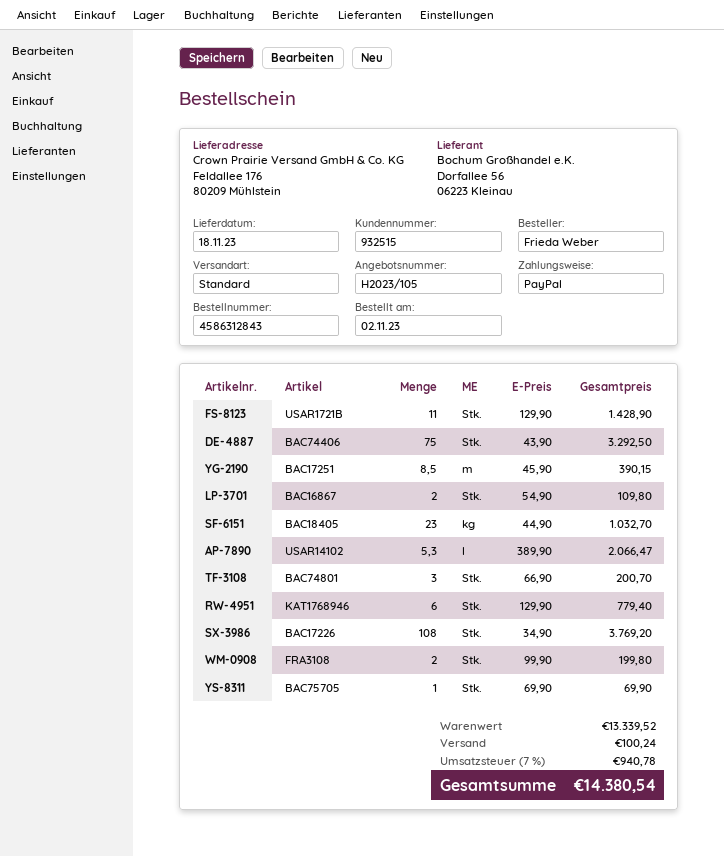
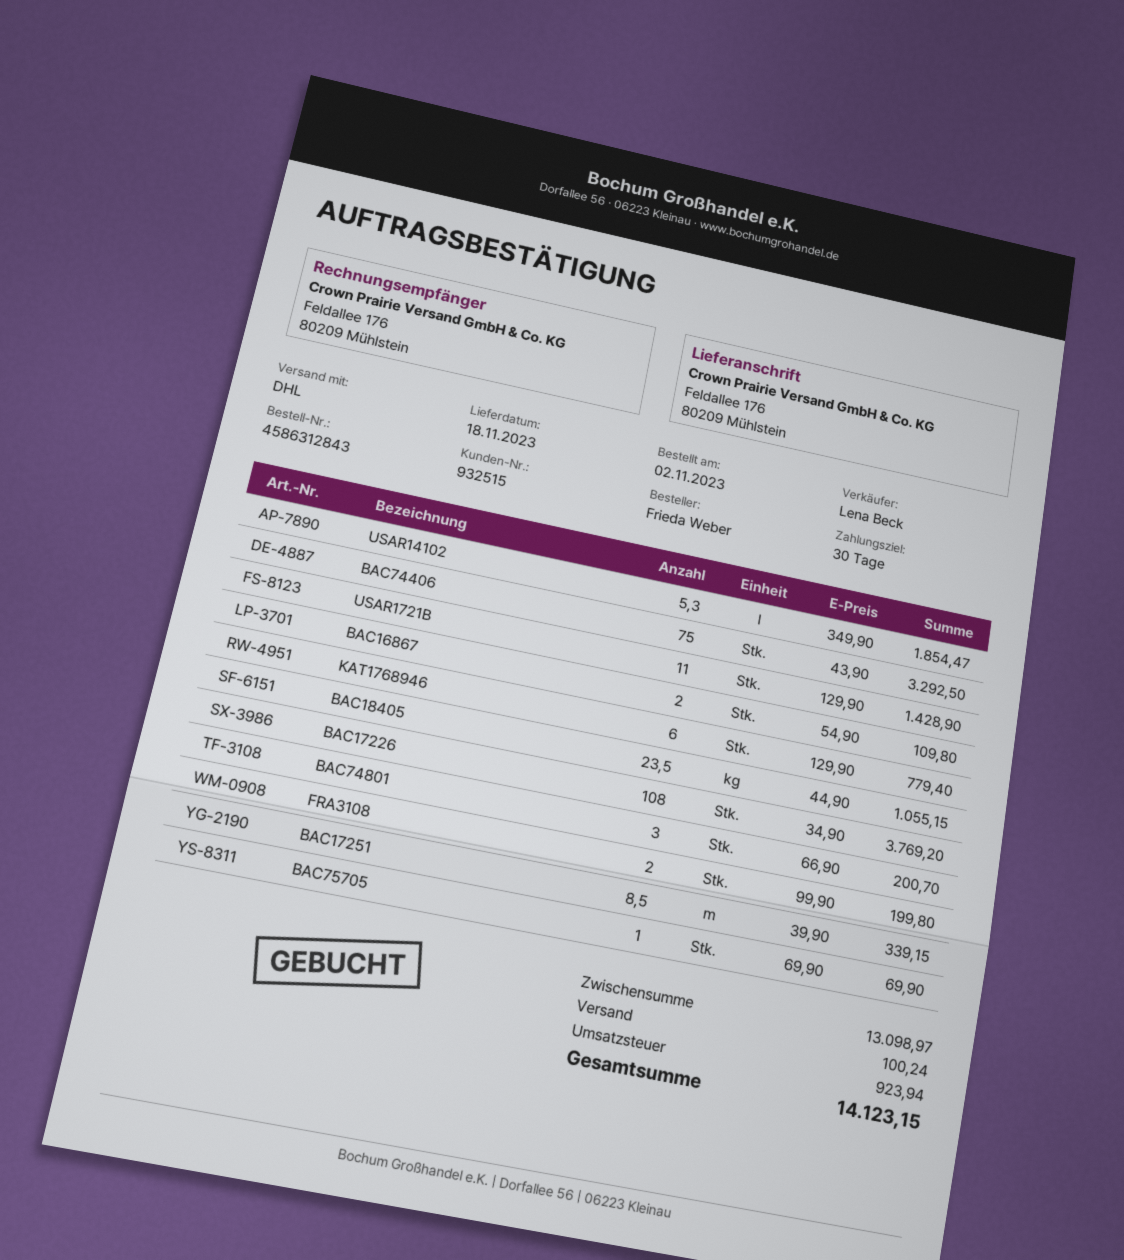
shipping method: standard -> DHL
BAC17251: 8.5 x 45.90 = 390.15 -> 8.5 x 39.90 = 339.15
BAC18405: 23 x 44.90 = 1032.70 -> 23.5 x 44.90 = 1055.15
USAR14102: 5.3 x 389.90 = 2066.47 -> 5.3 x 349.90 = 1854.47
subtotal: 13339.52 -> 13098.97
tax: 940.78 -> 923.94
total: 14380.54 -> 14123.15

